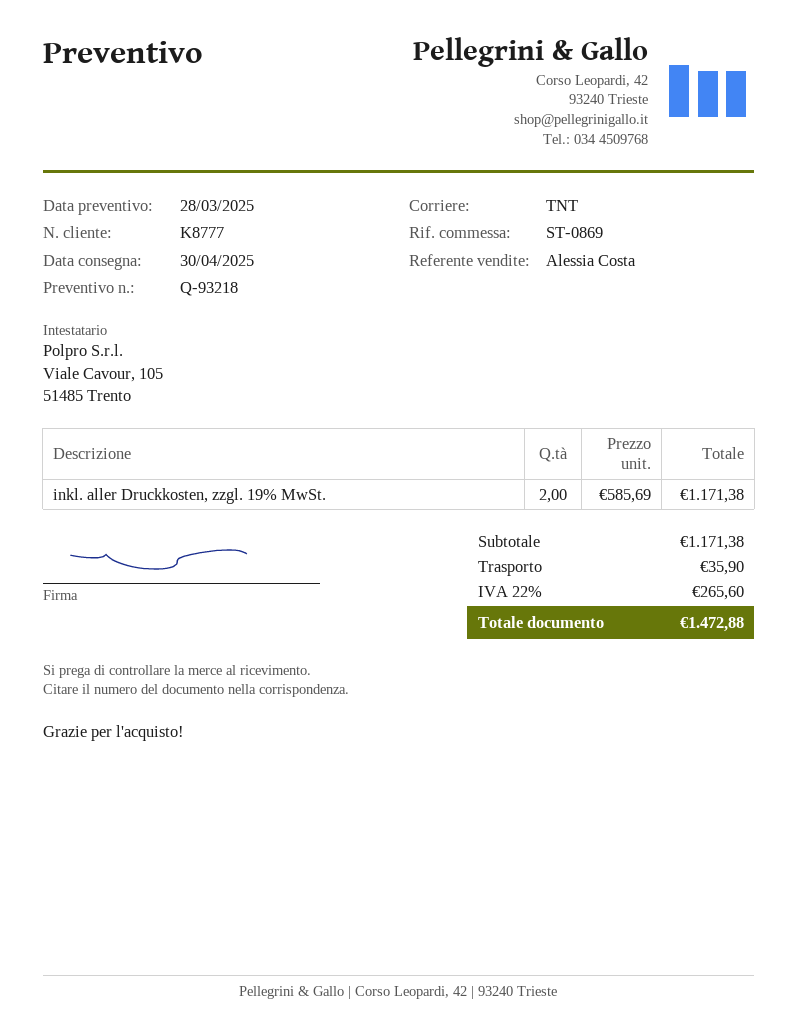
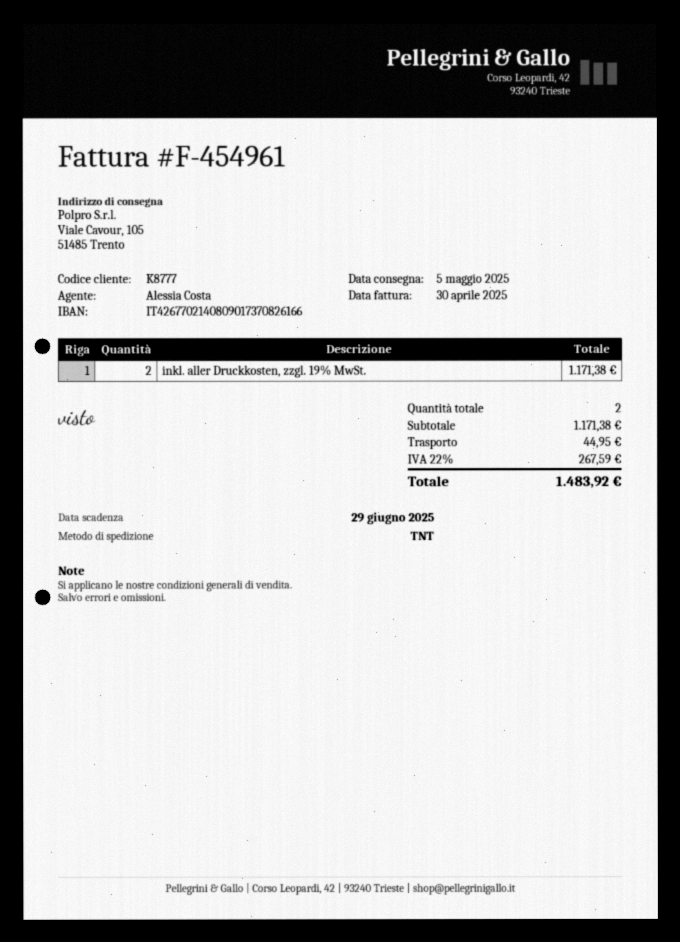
delivery date: 2025-04-30 -> 2025-05-05
shipping: 35.90 -> 44.95
tax: 22% = 265.60 -> 22% = 267.59
total: 1472.88 -> 1483.92

